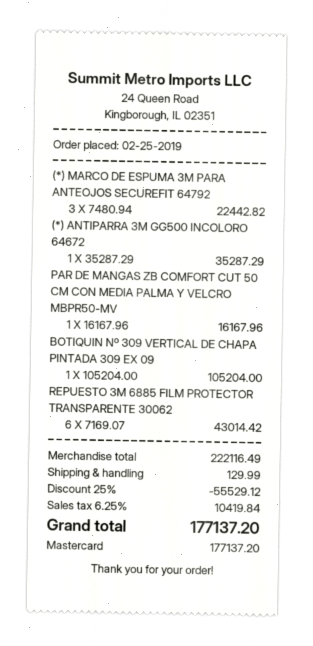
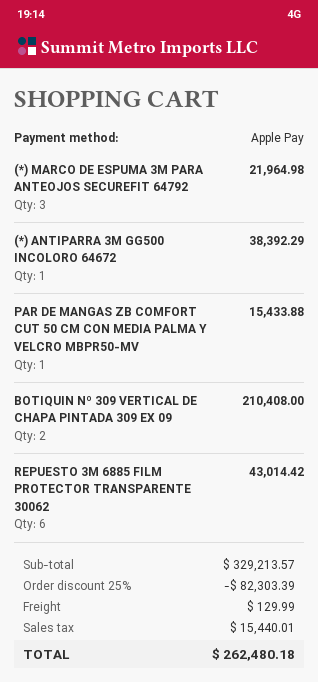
payment method: Mastercard -> Apple Pay
(*) MARCO DE ESPUMA 3M PARA ANTEOJOS SECUREFIT 64792: 3 for 22442.82 -> 3 for 21964.98
(*) ANTIPARRA 3M GG500 INCOLORO 64672: 1 for 35287.29 -> 1 for 38392.29
PAR DE MANGAS ZB COMFORT CUT 50 CM CON MEDIA PALMA Y VELCRO MBPR50-MV: 1 for 16167.96 -> 1 for 15433.88
BOTIQUIN Nº 309 VERTICAL DE CHAPA PINTADA 309 EX 09: 1 for 105204.00 -> 2 for 210408.00
subtotal: 222116.49 -> 329213.57
discount: 25% = 55529.12 -> 25% = 82303.39
tax: 10419.84 -> 15440.01
total: 177137.20 -> 262480.18

